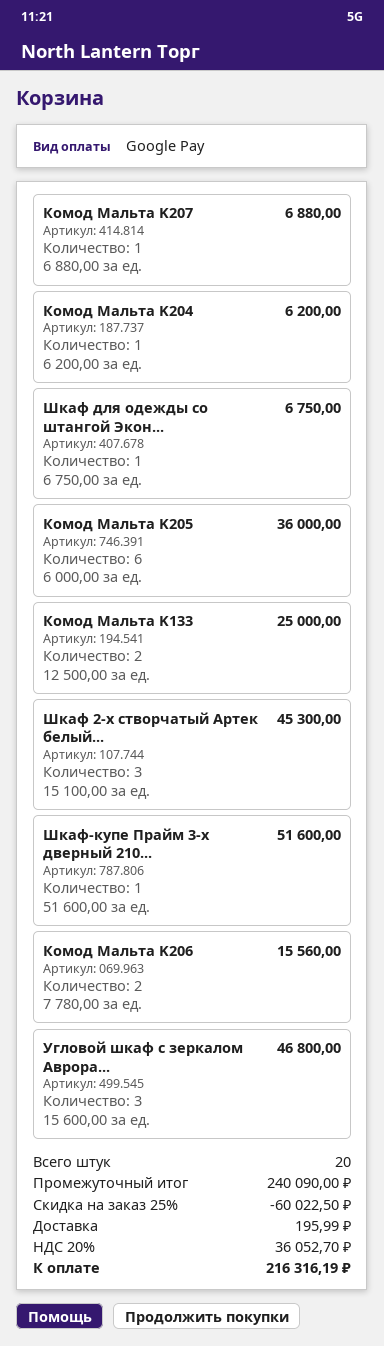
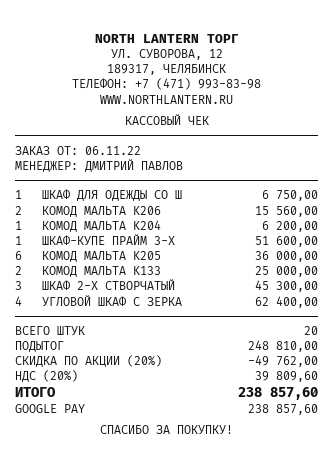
Комод Мальта K207: 1 for 6880.00 -> none
Угловой шкаф с зеркалом Аврора...: 3 for 46800.00 -> 4 for 62400.00
subtotal: 240090.00 -> 248810.00
discount: 25% = 60022.50 -> 20% = 49762.00
shipping: 195.99 -> none
tax: 20% = 36052.70 -> 20% = 39809.60
total: 216316.19 -> 238857.60

